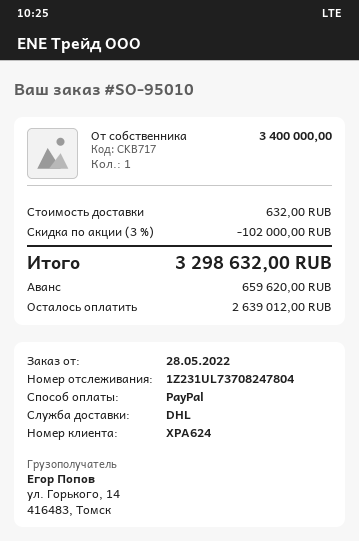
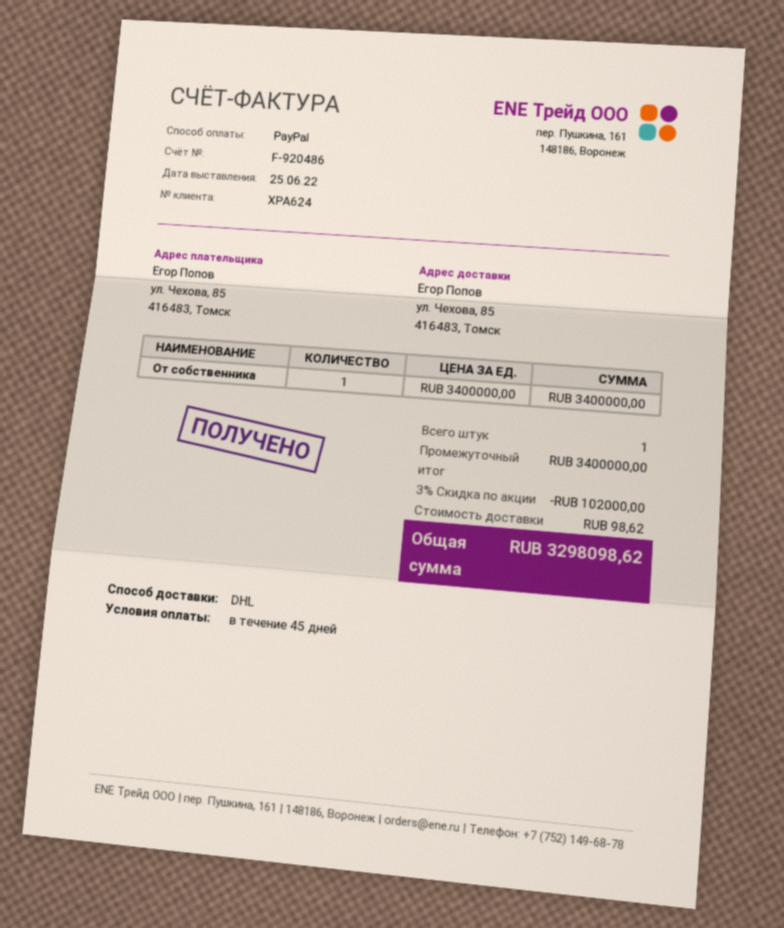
ship to: ул. Горького, 14, 416483, Томск -> ул. Чехова, 85, 416483, Томск
shipping: 632.00 -> 98.62
total: 3298632.00 -> 3298098.62

